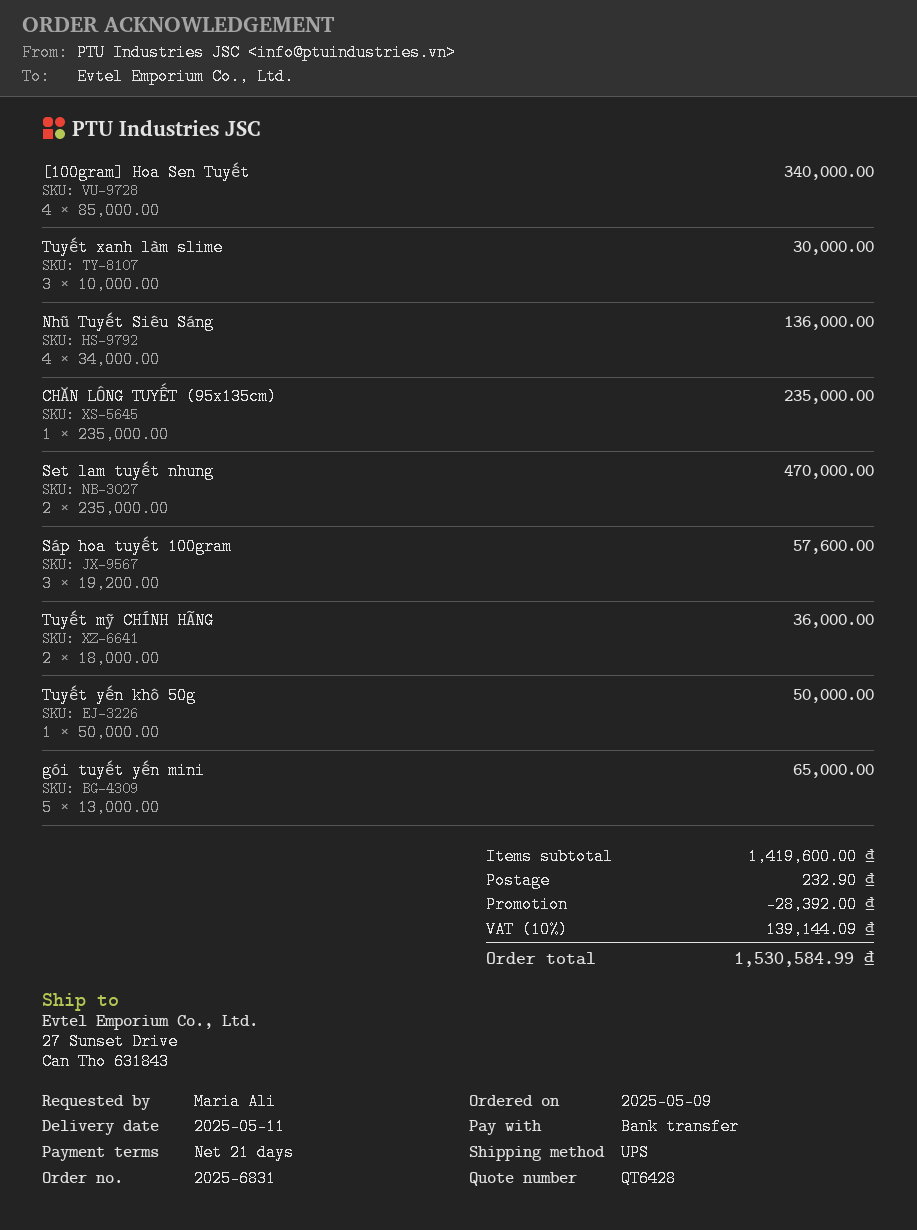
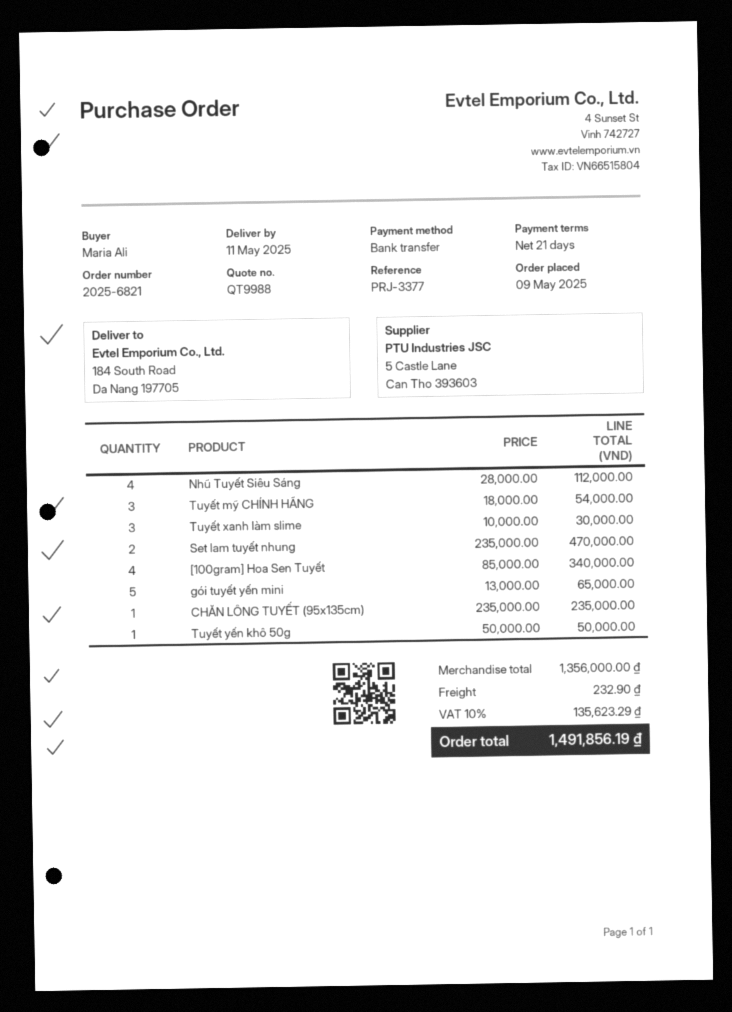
quote number: QT6428 -> QT9988
order number: 2025-6831 -> 2025-6821
ship to: 27 Sunset Drive, Can Tho 631843 -> 184 South Road, Da Nang 197705
Nhũ Tuyết Siêu Sáng: 4 x 34000.00 = 136000.00 -> 4 x 28000.00 = 112000.00
Sáp hoa tuyết 100gram: 3 x 19200.00 = 57600.00 -> none
Tuyết mỹ CHÍNH HÃNG: 2 x 18000.00 = 36000.00 -> 3 x 18000.00 = 54000.00
subtotal: 1419600.00 -> 1356000.00
discount: 28392.00 -> none
tax: 10% = 139144.09 -> 10% = 135623.29
total: 1530584.99 -> 1491856.19

